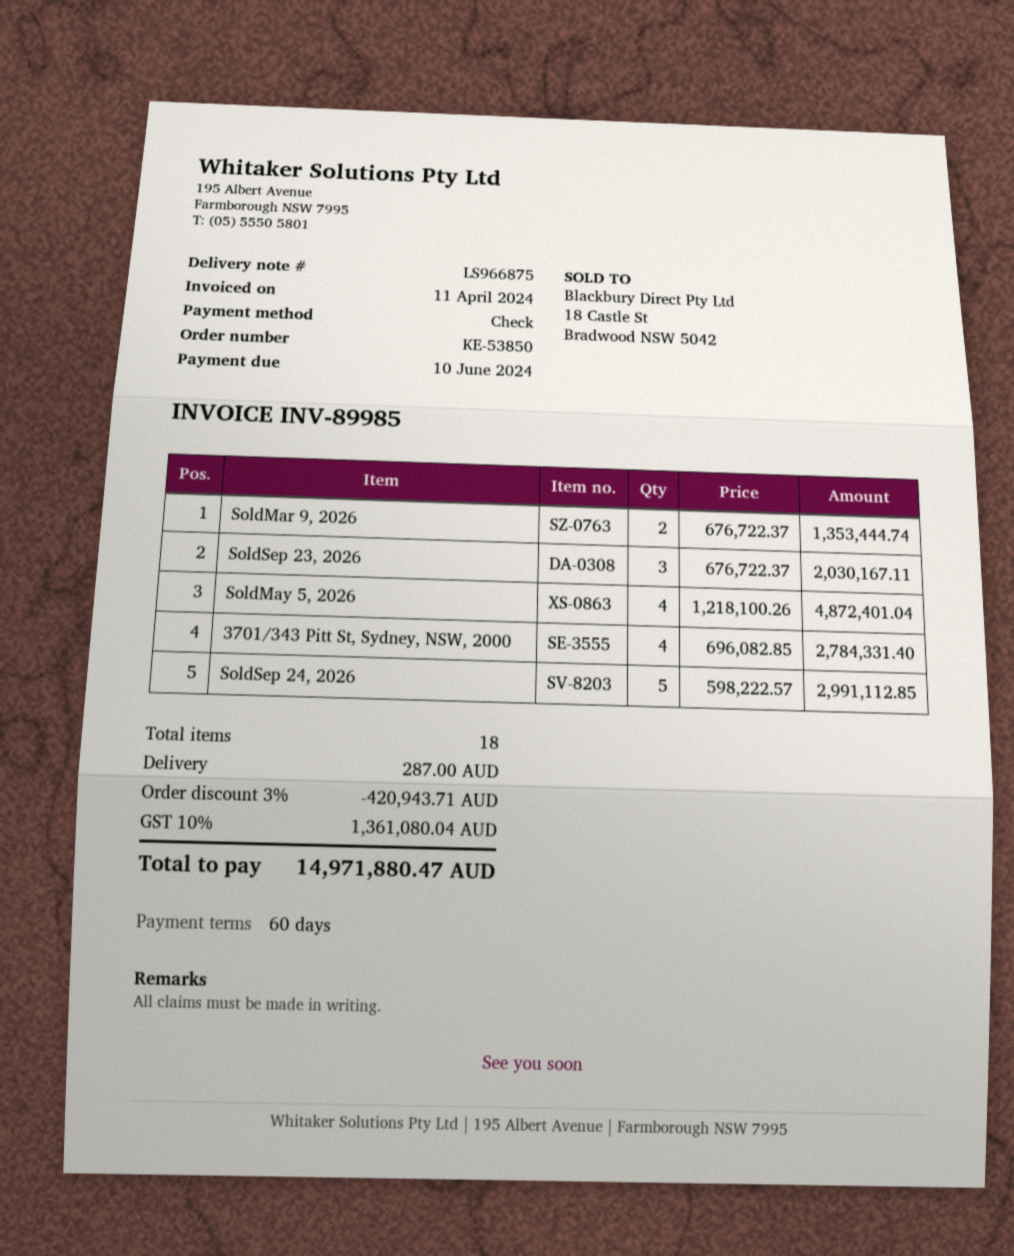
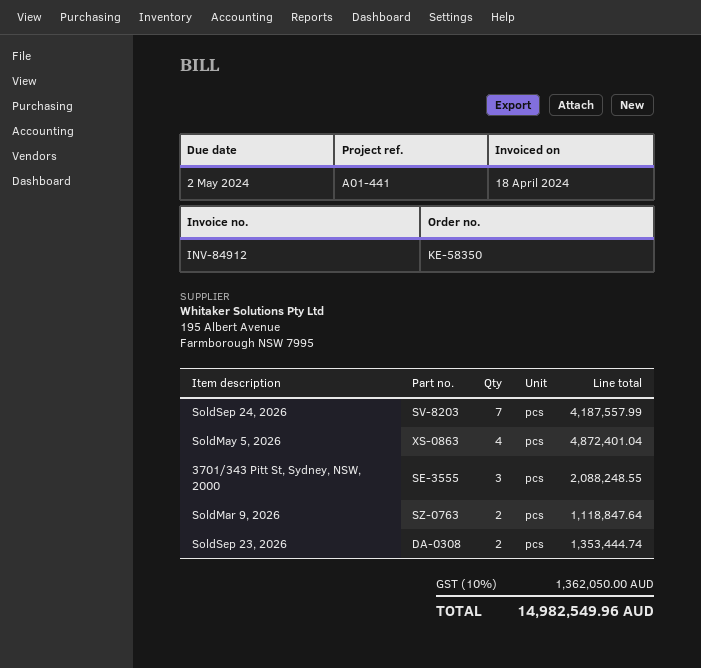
order number: KE-53850 -> KE-58350
invoice number: INV-89985 -> INV-84912
invoice date: 2024-04-11 -> 2024-04-18
due date: 2024-06-10 -> 2024-05-02
SoldMar 9, 2026: 2 for 1353444.74 -> 2 for 1118847.64
SoldSep 23, 2026: 3 for 2030167.11 -> 2 for 1353444.74
3701/343 Pitt St, Sydney, NSW, 2000: 4 for 2784331.40 -> 3 for 2088248.55
SoldSep 24, 2026: 5 for 2991112.85 -> 7 for 4187557.99
discount: 3% = 420943.71 -> none
shipping: 287.00 -> none
tax: 10% = 1361080.04 -> 10% = 1362050.00
total: 14971880.47 -> 14982549.96

